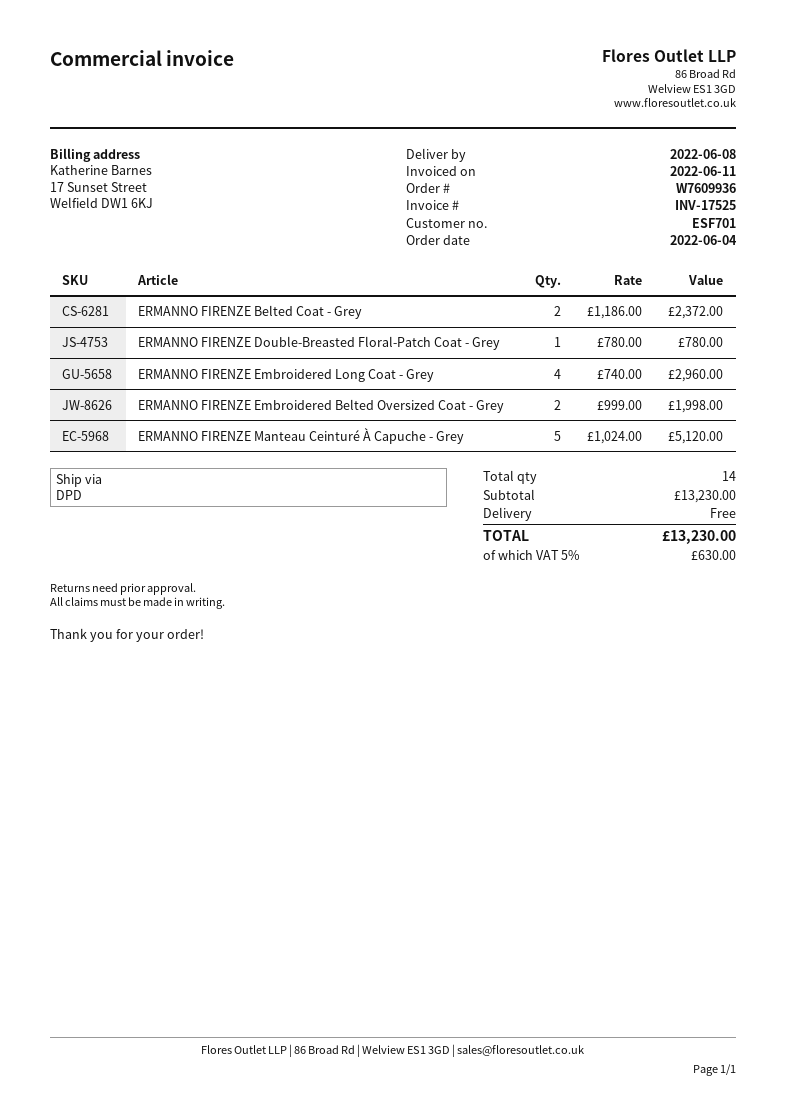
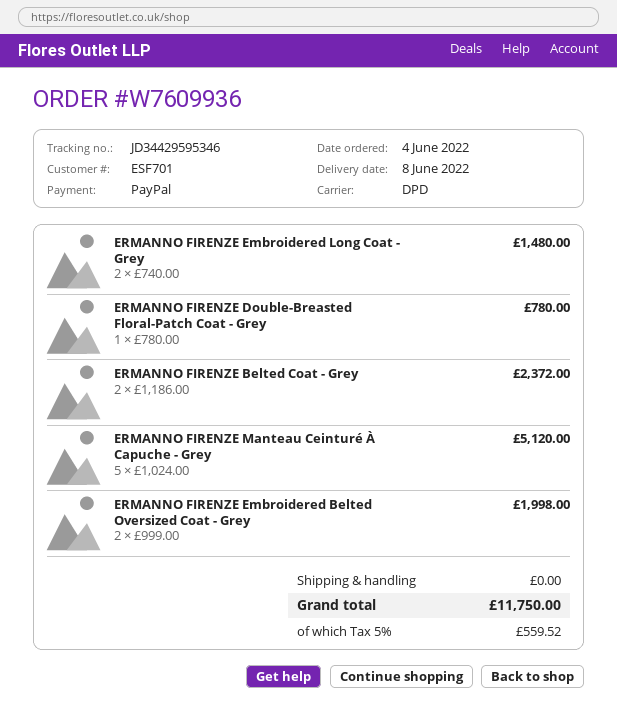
ERMANNO FIRENZE Embroidered Long Coat - Grey: 4 x 740.00 = 2960.00 -> 2 x 740.00 = 1480.00
tax: 5% = 630.00 -> 5% = 559.52
total: 13230.00 -> 11750.00

